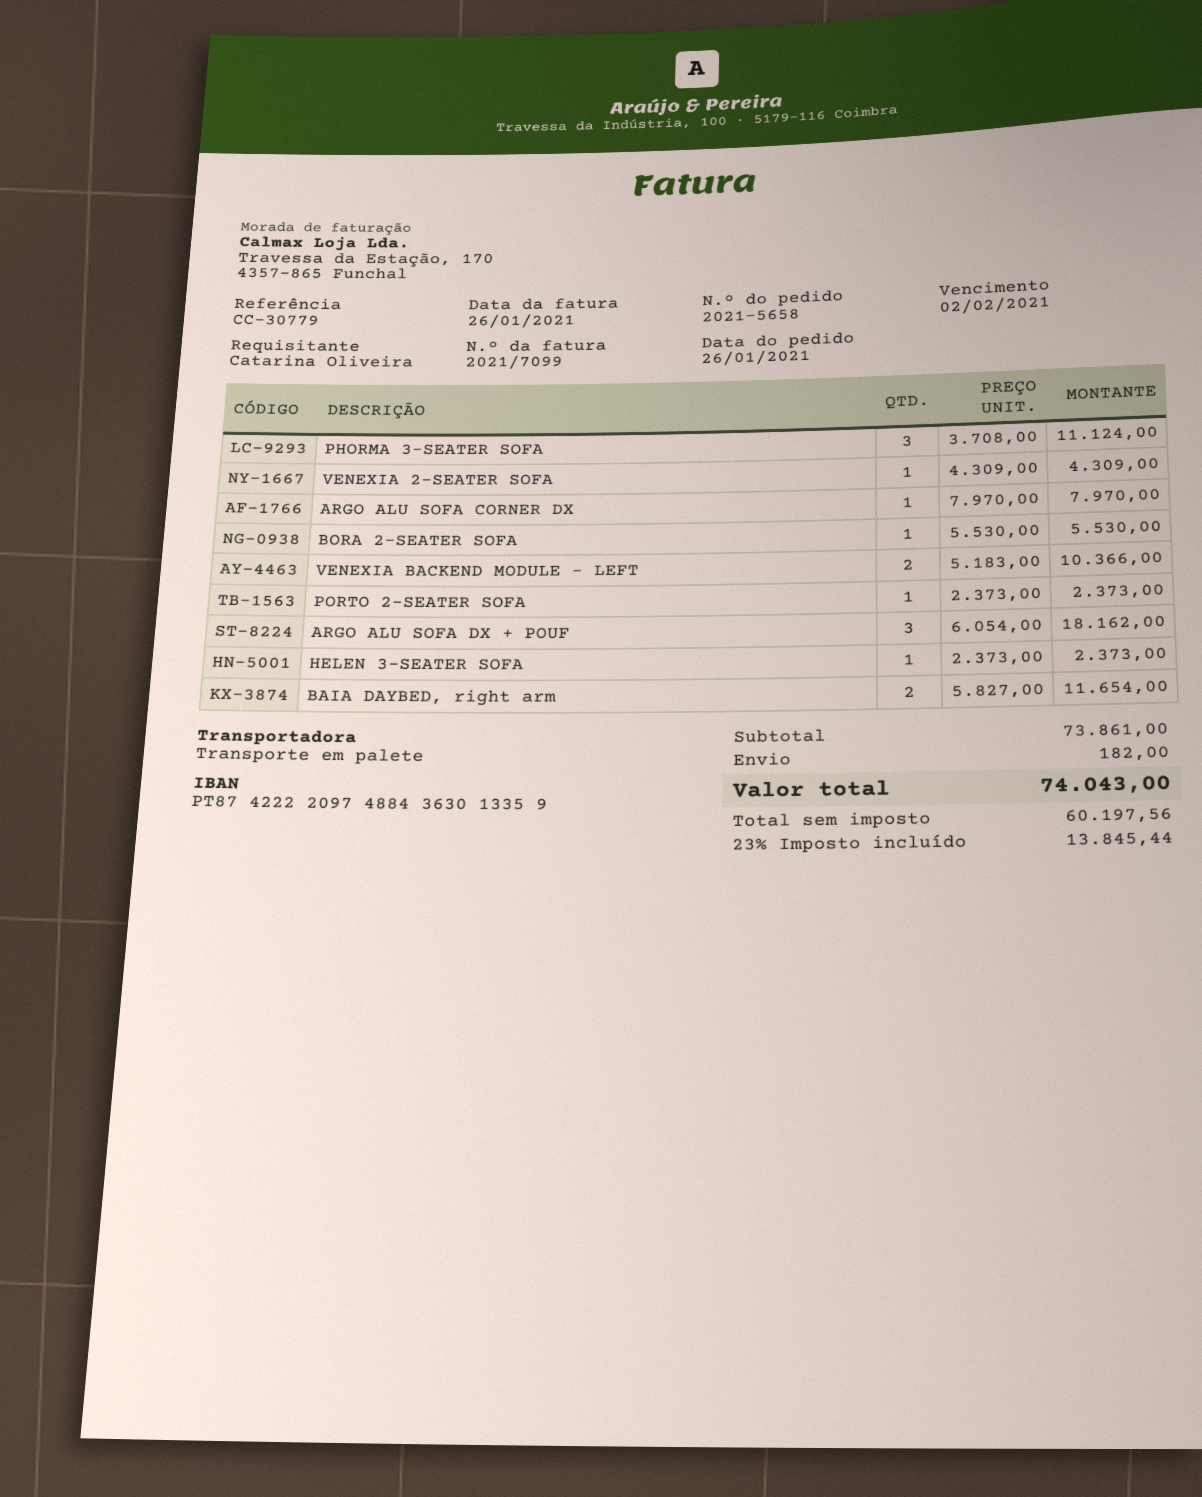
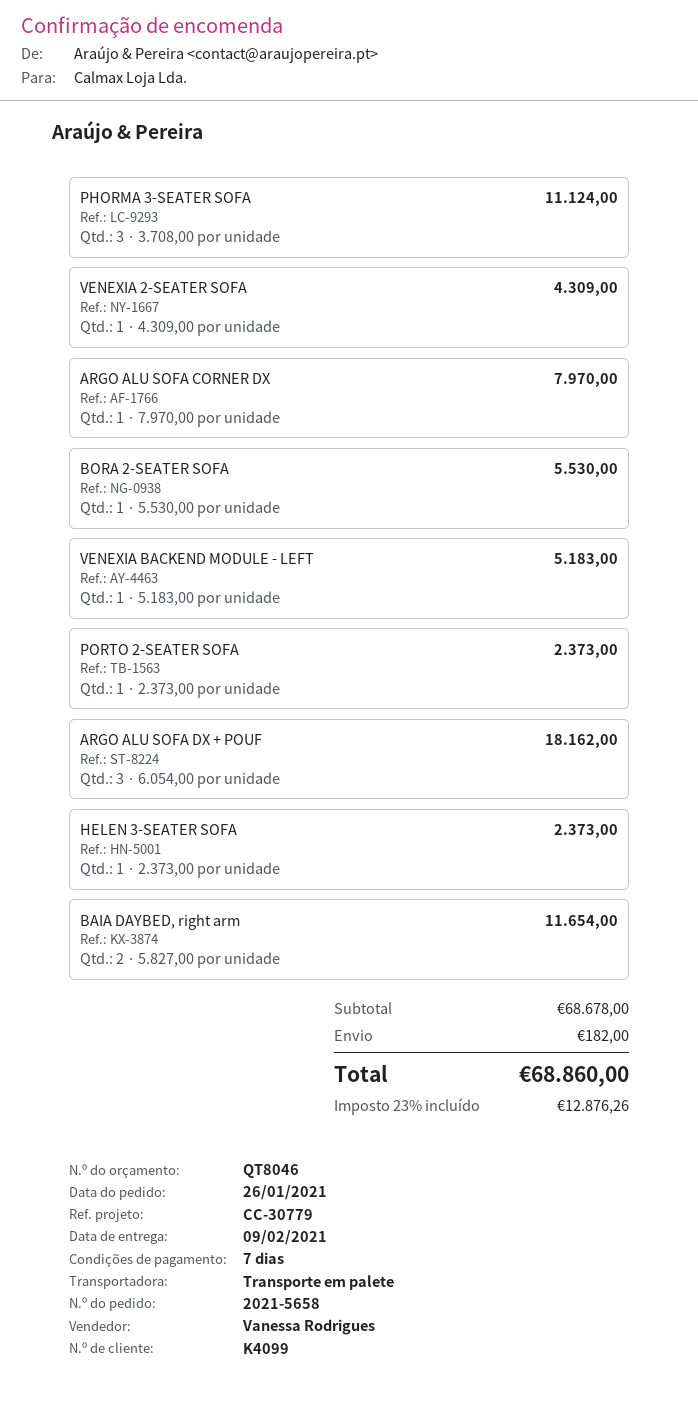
VENEXIA BACKEND MODULE - LEFT: 2 x 5183.00 = 10366.00 -> 1 x 5183.00 = 5183.00
subtotal: 73861.00 -> 68678.00
tax: 23% = 13845.44 -> 23% = 12876.26
total: 74043.00 -> 68860.00

